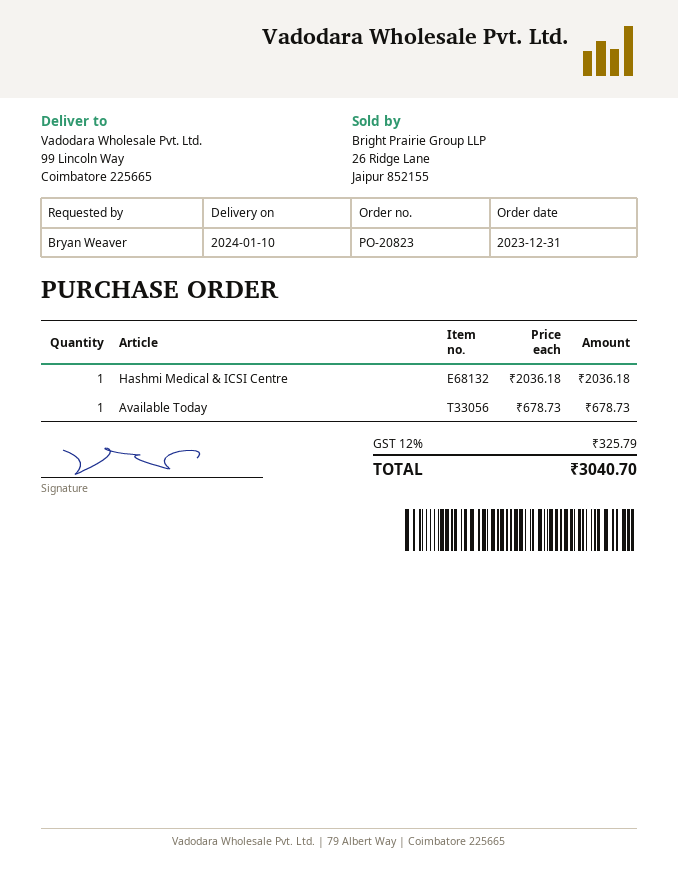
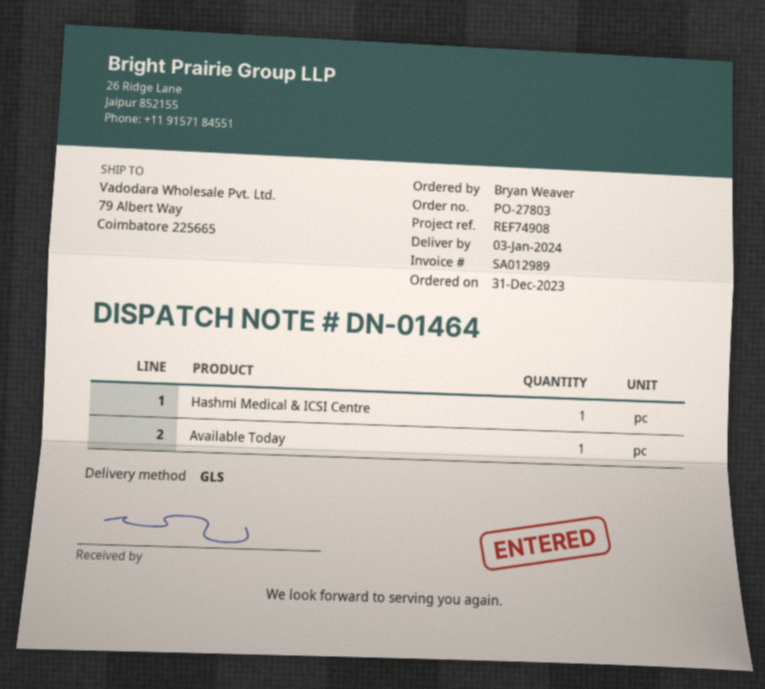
order number: PO-20823 -> PO-27803
delivery date: 2024-01-10 -> 2024-01-03
ship to: 99 Lincoln Way, Coimbatore 225665 -> 79 Albert Way, Coimbatore 225665

